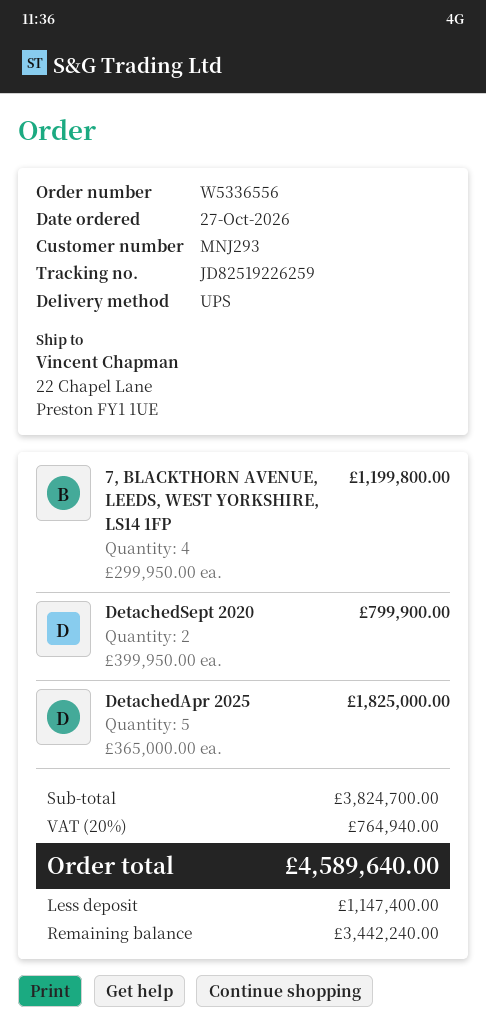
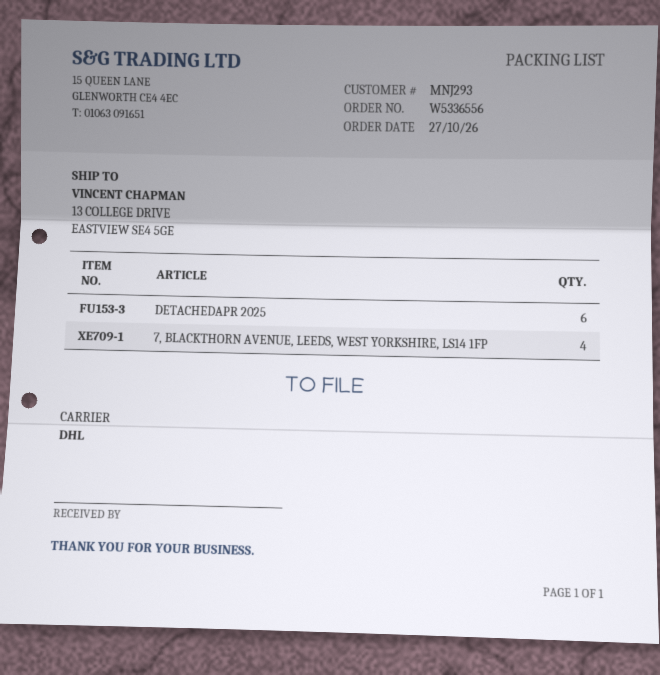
shipping method: UPS -> DHL
ship to: 22 Chapel Lane, Preston FY1 1UE -> 13 COLLEGE DRIVE, EASTVIEW SE4 5GE
DetachedSept 2020: 2 -> none
DetachedApr 2025: 5 -> 6

